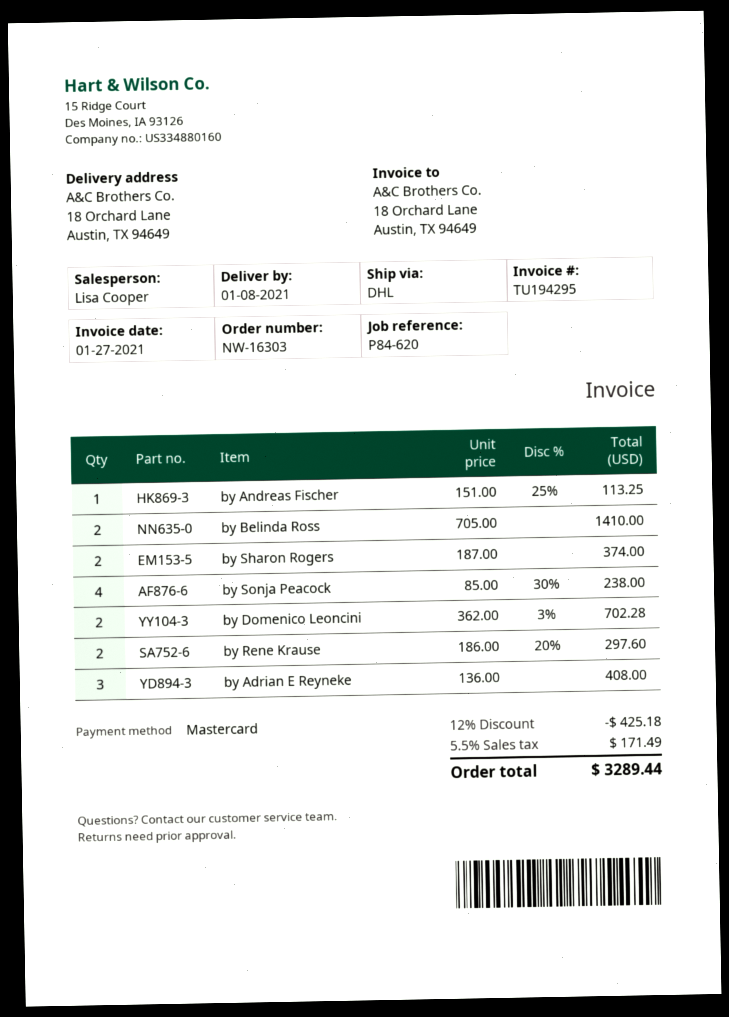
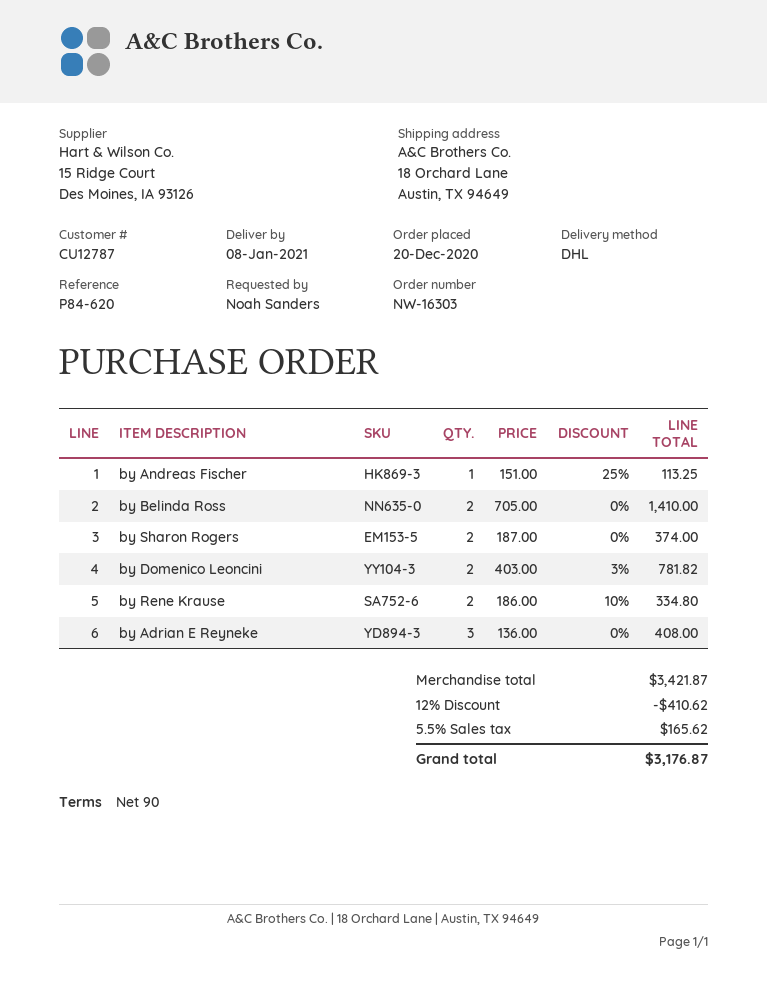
by Sonja Peacock: 4 x 85.00 - 30% = 238.00 -> none
by Domenico Leoncini: 2 x 362.00 - 3% = 702.28 -> 2 x 403.00 - 3% = 781.82
by Rene Krause: 2 x 186.00 - 20% = 297.60 -> 2 x 186.00 - 10% = 334.80
discount: 12% = 425.18 -> 12% = 410.62
tax: 5.5% = 171.49 -> 5.5% = 165.62
total: 3289.44 -> 3176.87

